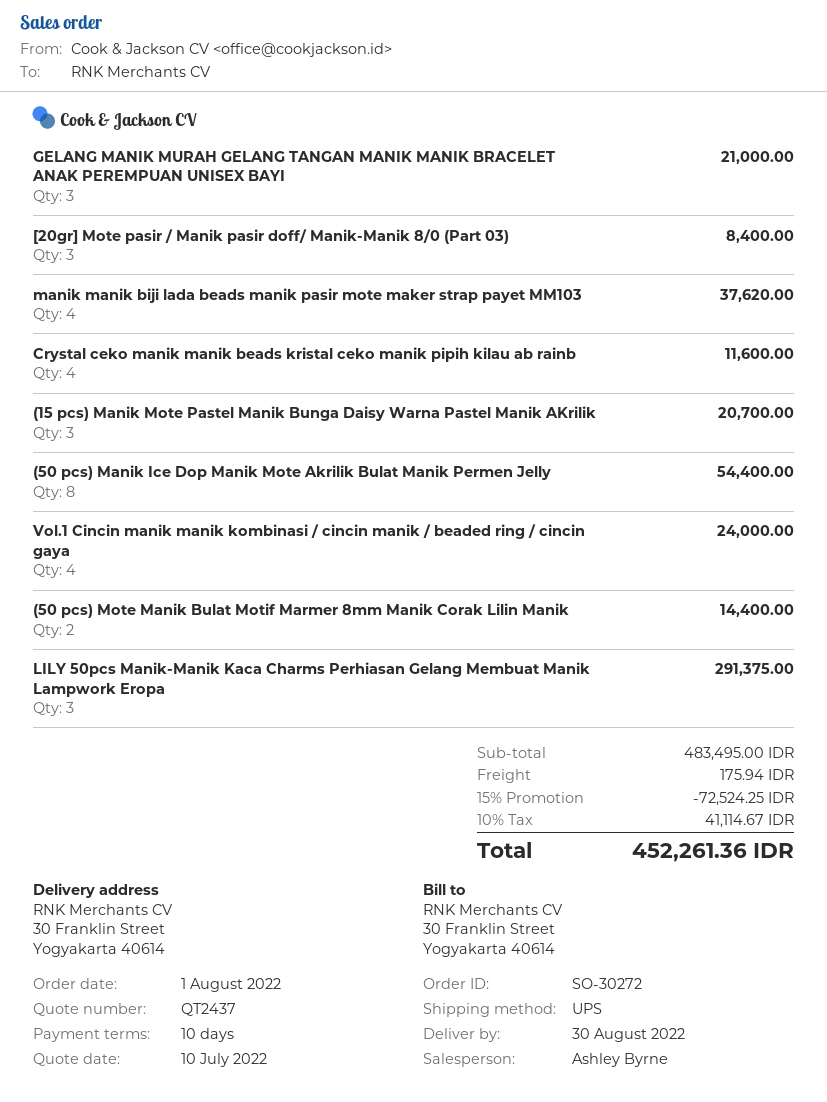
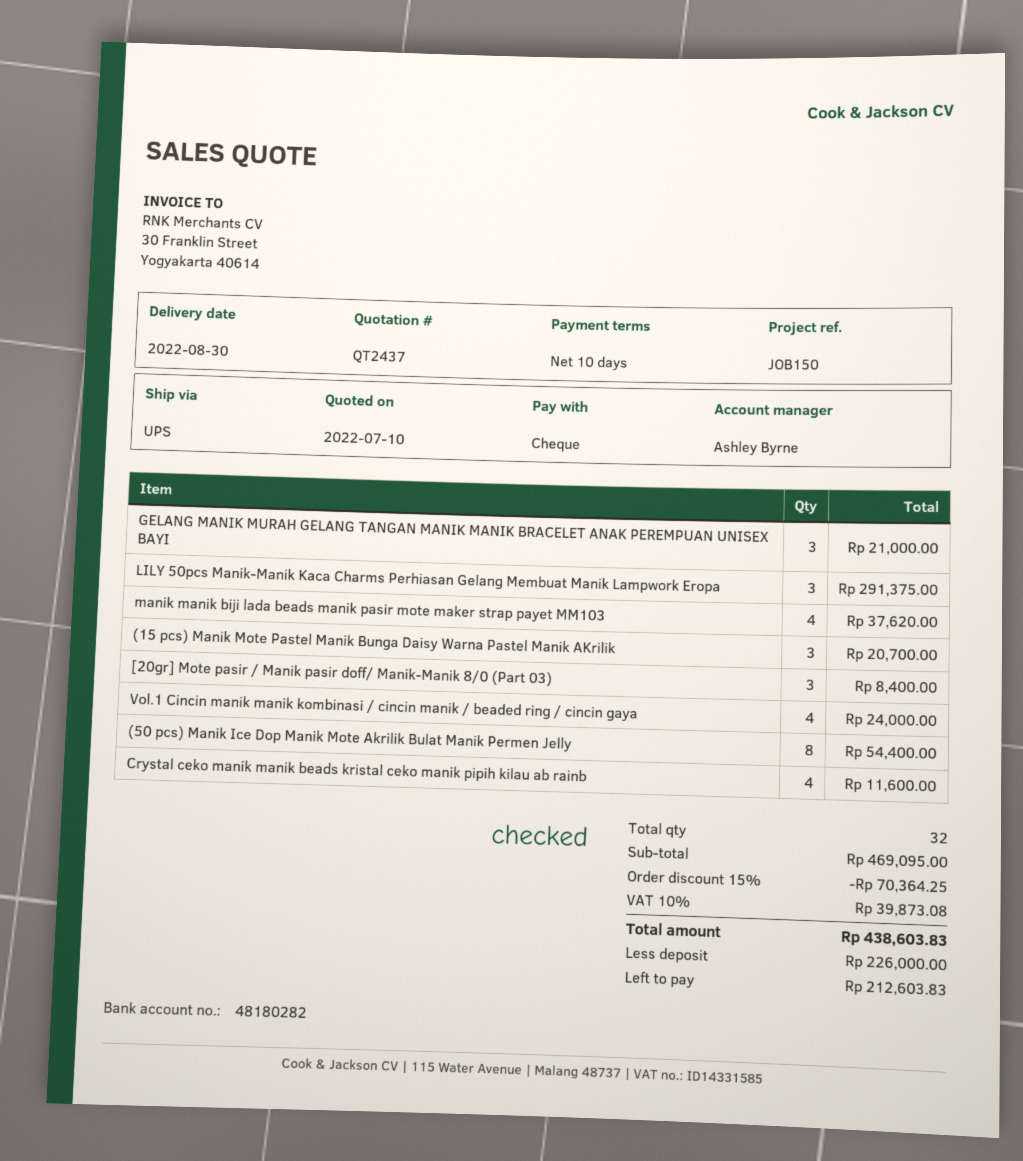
(50 pcs) Mote Manik Bulat Motif Marmer 8mm Manik Corak Lilin Manik: 2 for 14400.00 -> none
subtotal: 483495.00 -> 469095.00
discount: 15% = 72524.25 -> 15% = 70364.25
shipping: 175.94 -> none
tax: 10% = 41114.67 -> 10% = 39873.08
total: 452261.36 -> 438603.83

